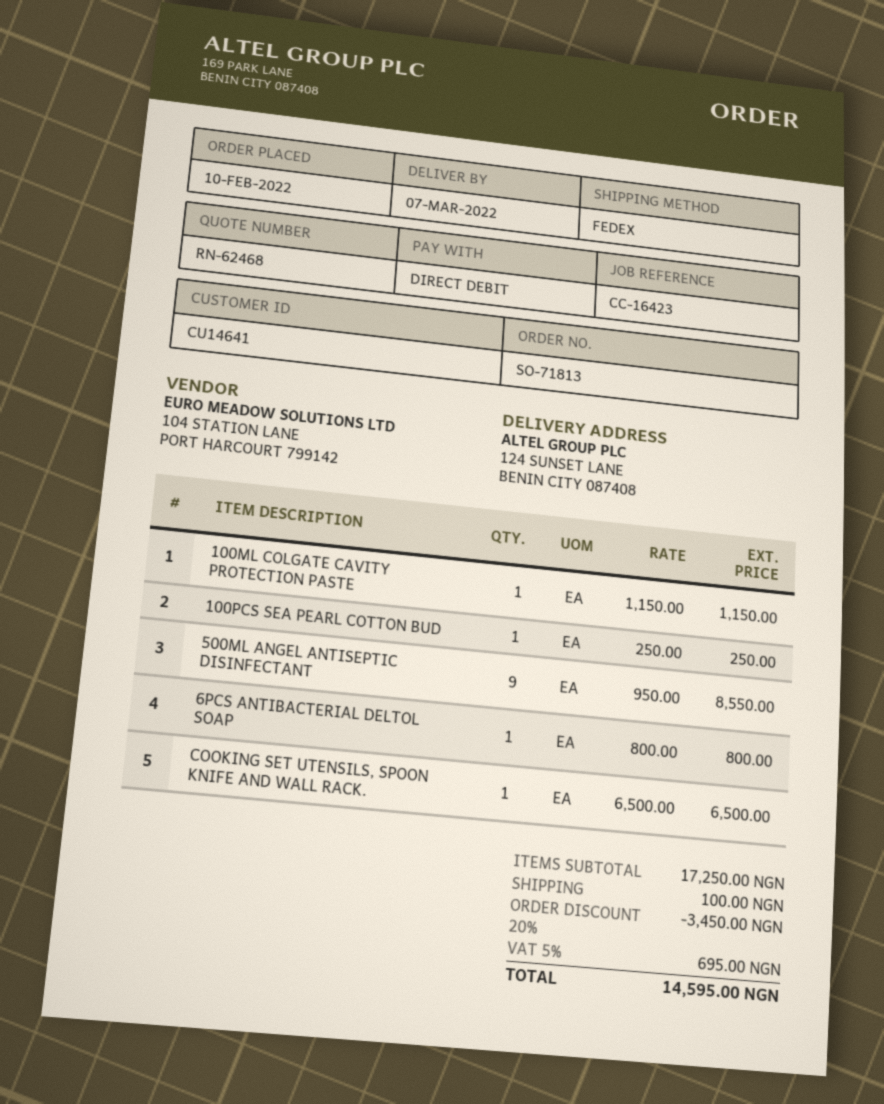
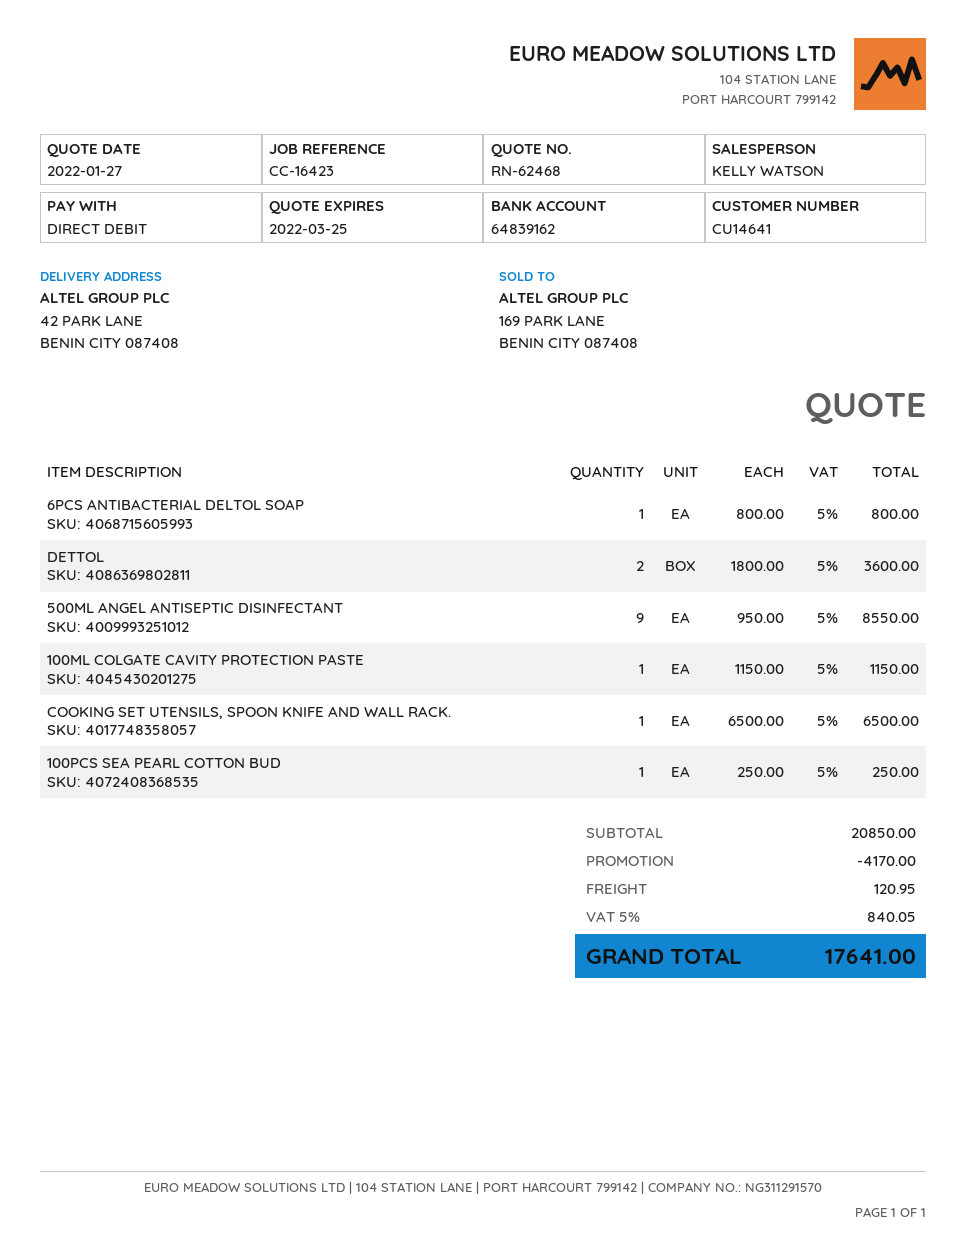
ship to: 124 SUNSET LANE, BENIN CITY 087408 -> 42 PARK LANE, BENIN CITY 087408
DETTOL: none -> 2 x 1800.00 = 3600.00
subtotal: 17250.00 -> 20850.00
discount: 3450.00 -> 4170.00
shipping: 100.00 -> 120.95
tax: 5% = 695.00 -> 5% = 840.05
total: 14595.00 -> 17641.00

